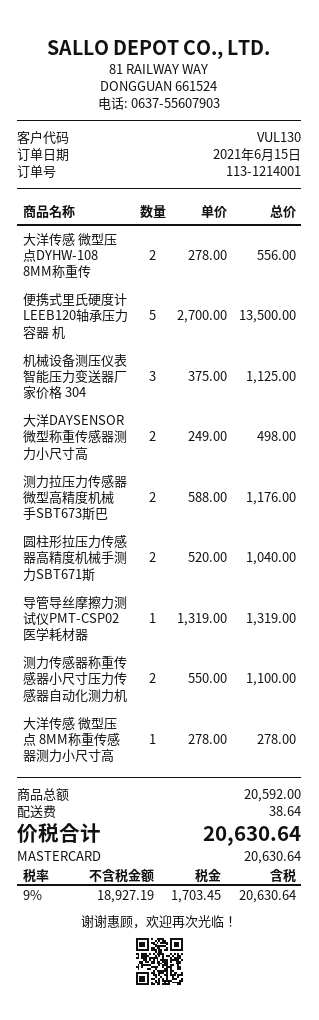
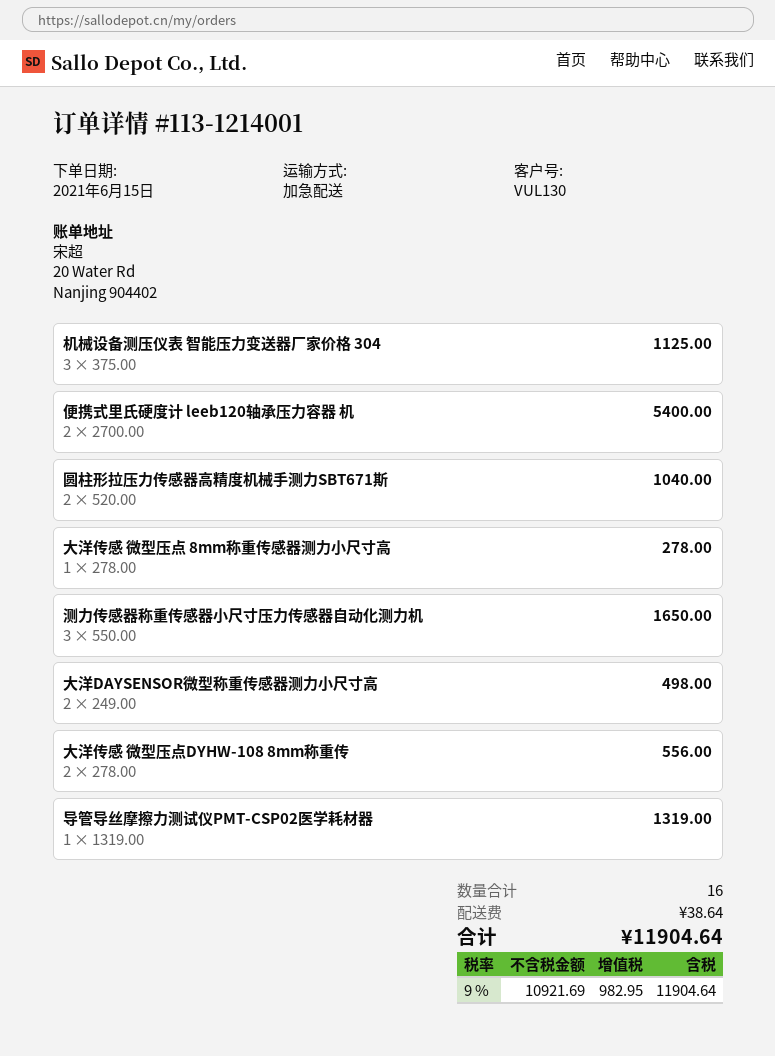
便携式里氏硬度计 LEEB120轴承压力容器 机: 5 x 2700.00 = 13500.00 -> 2 x 2700.00 = 5400.00
测力拉压力传感器微型高精度机械手SBT673斯巴: 2 x 588.00 = 1176.00 -> none
测力传感器称重传感器小尺寸压力传感器自动化测力机: 2 x 550.00 = 1100.00 -> 3 x 550.00 = 1650.00
net: 18927.19 -> 10921.69
tax: 9% = 1703.45 -> 9% = 982.95
total: 20630.64 -> 11904.64

